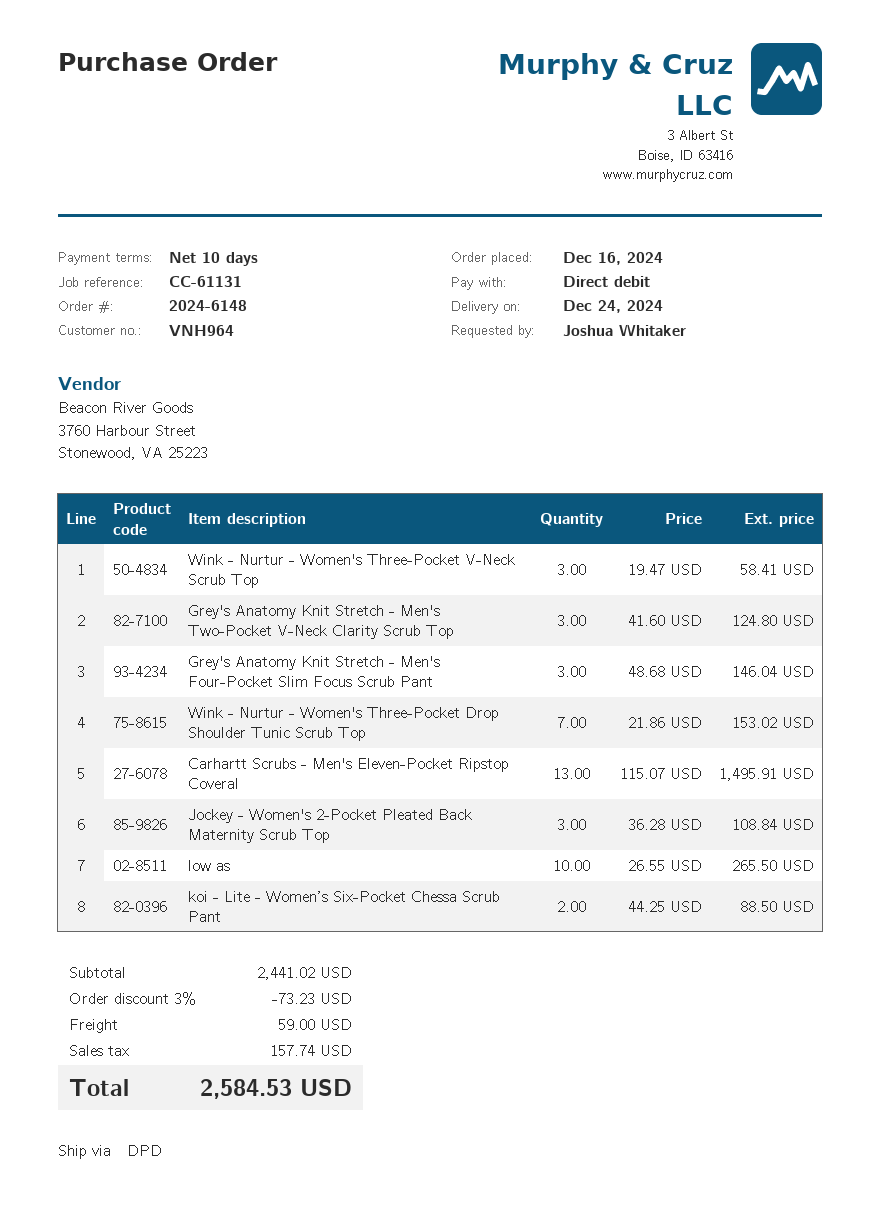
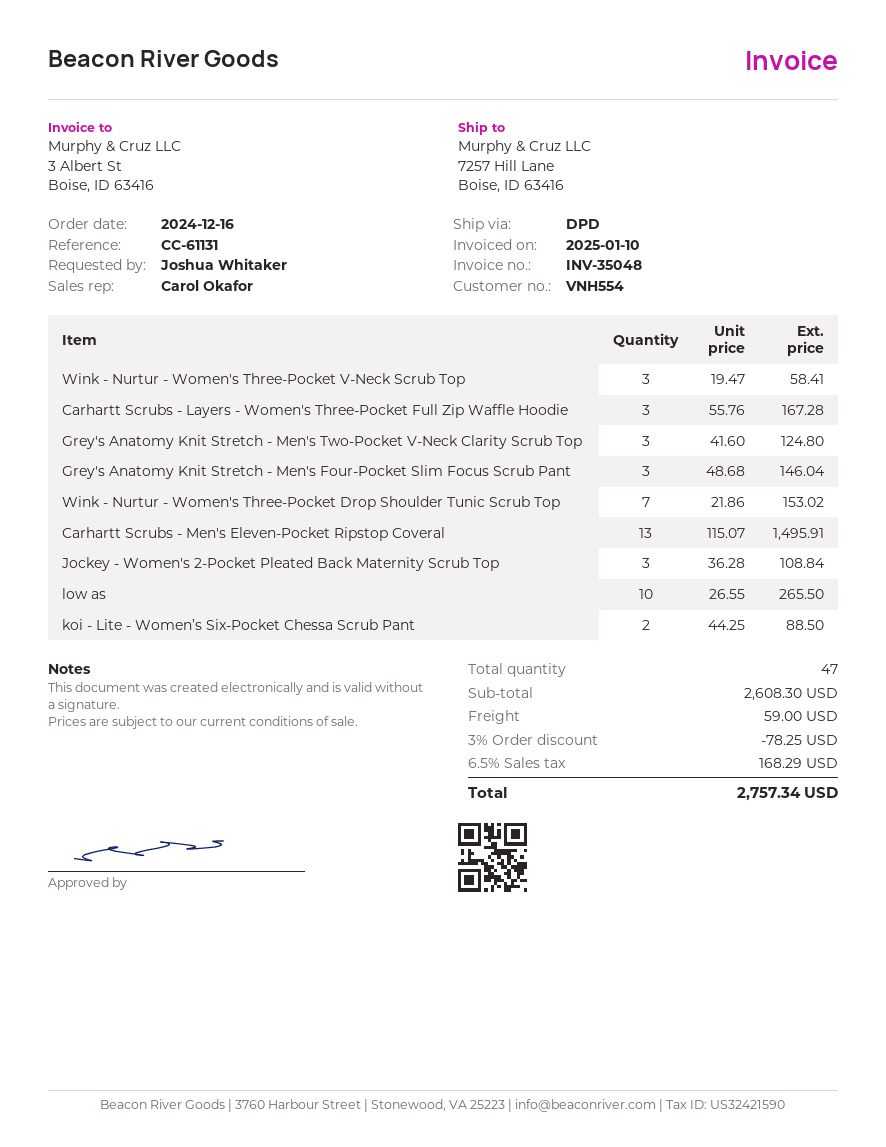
customer number: VNH964 -> VNH554
Carhartt Scrubs - Layers - Women's Three-Pocket Full Zip Waffle Hoodie: none -> 3 x 55.76 = 167.28
subtotal: 2441.02 -> 2608.30
discount: 3% = 73.23 -> 3% = 78.25
tax: 157.74 -> 168.29
total: 2584.53 -> 2757.34

